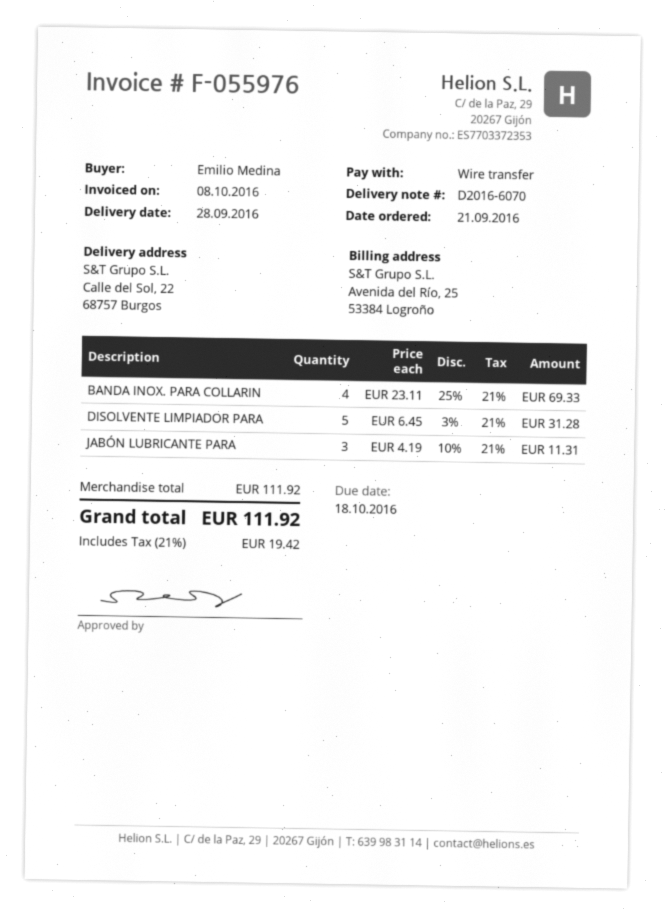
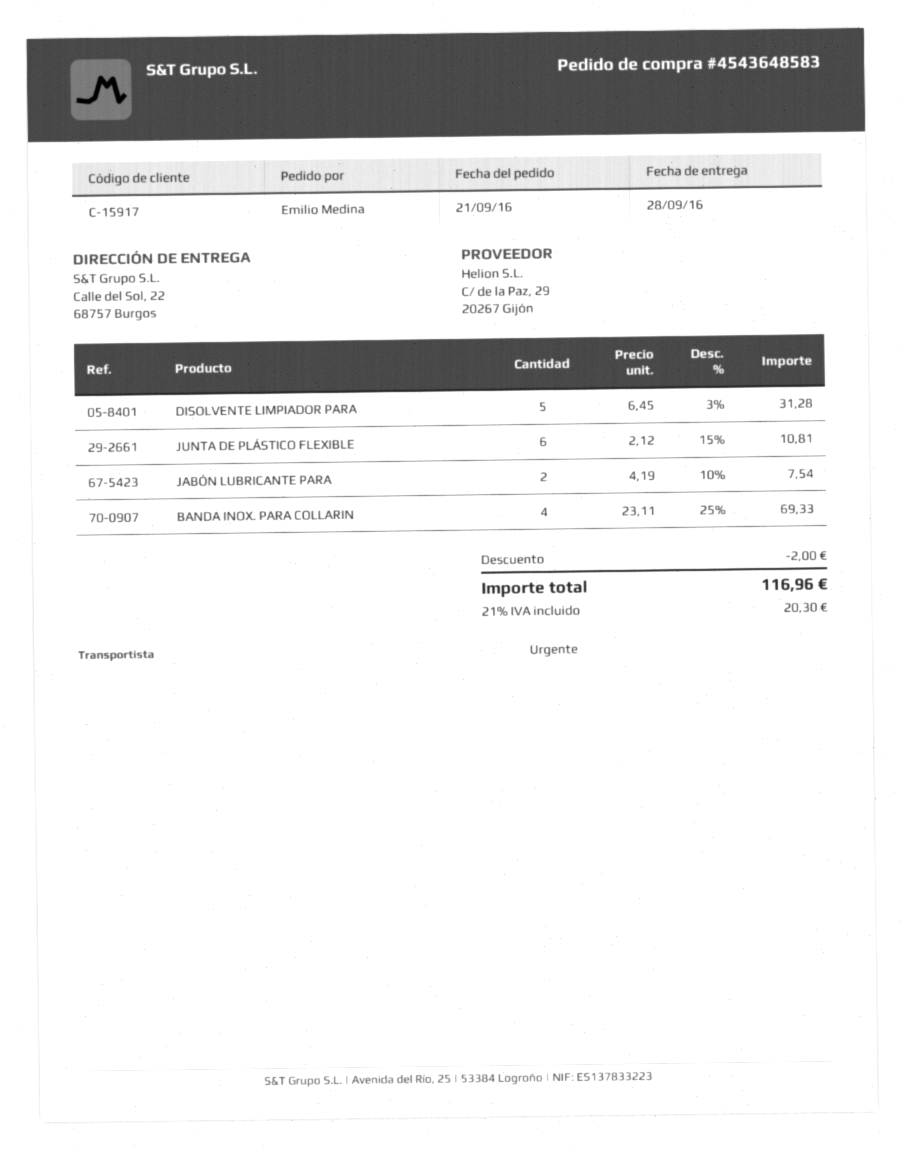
JABÓN LUBRICANTE PARA: 3 x 4.19 - 10% = 11.31 -> 2 x 4.19 - 10% = 7.54
JUNTA DE PLÁSTICO FLEXIBLE: none -> 6 x 2.12 - 15% = 10.81
discount: none -> 2.00
tax: 21% = 19.42 -> 21% = 20.30
total: 111.92 -> 116.96

